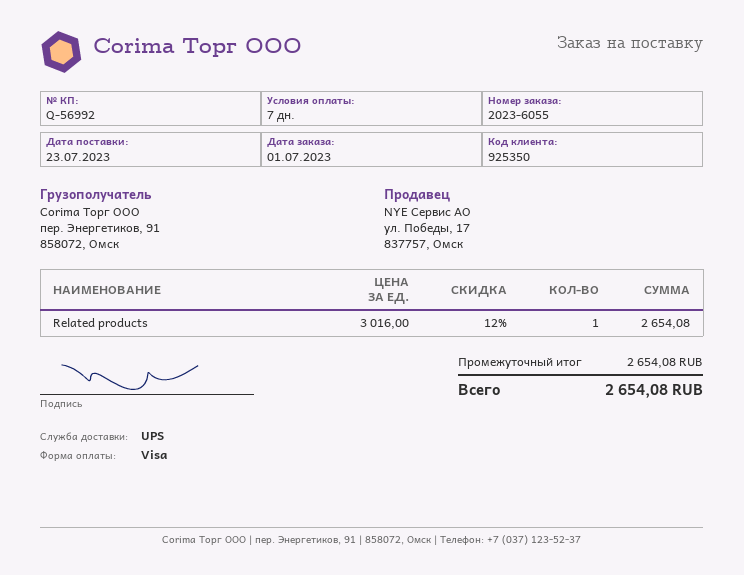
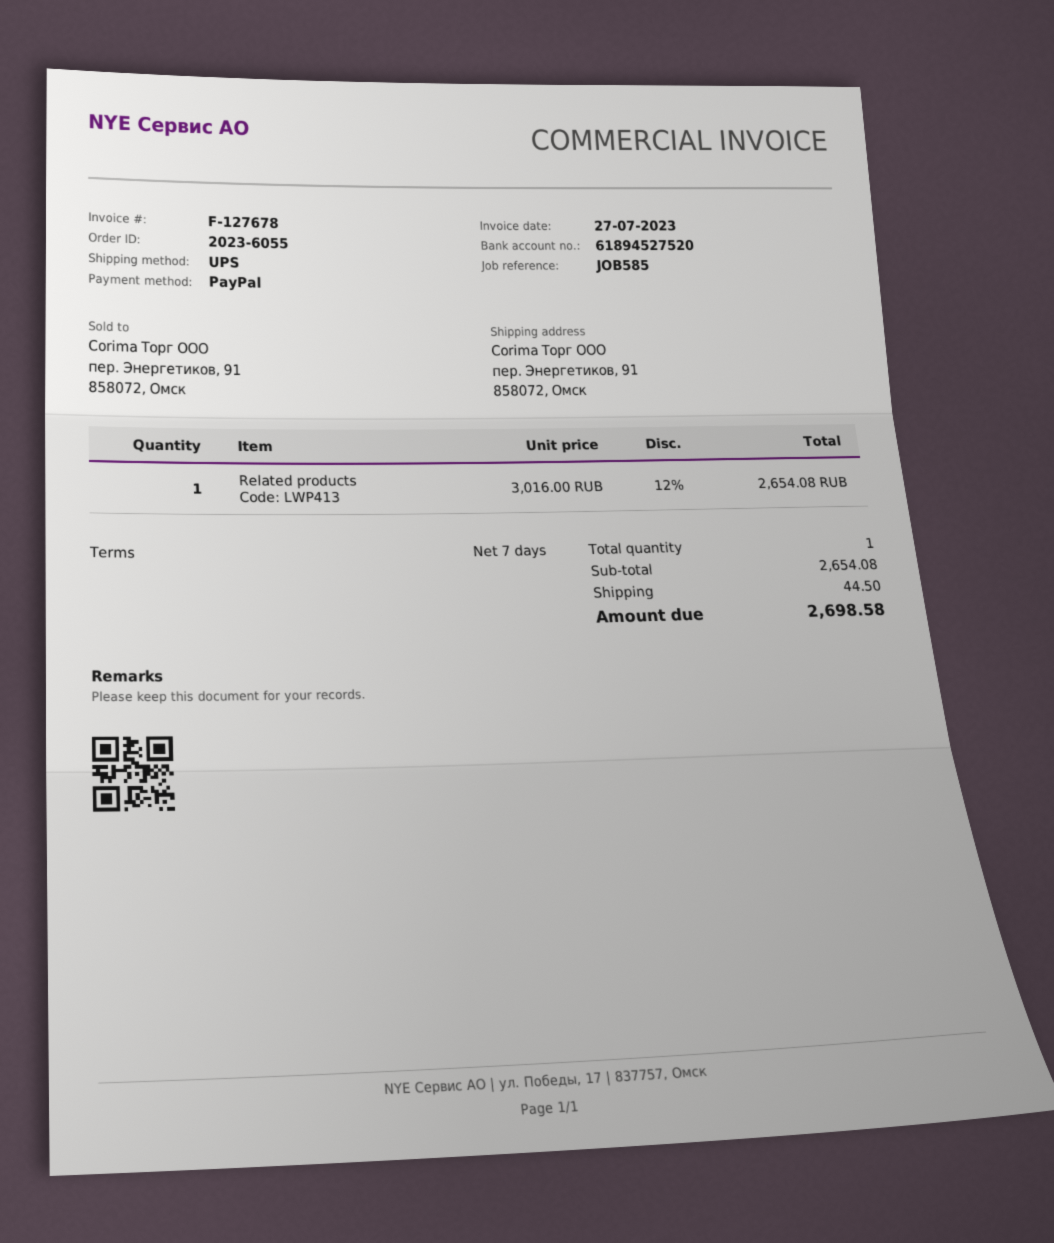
payment method: Visa -> PayPal
shipping: none -> 44.50
total: 2654.08 -> 2698.58

